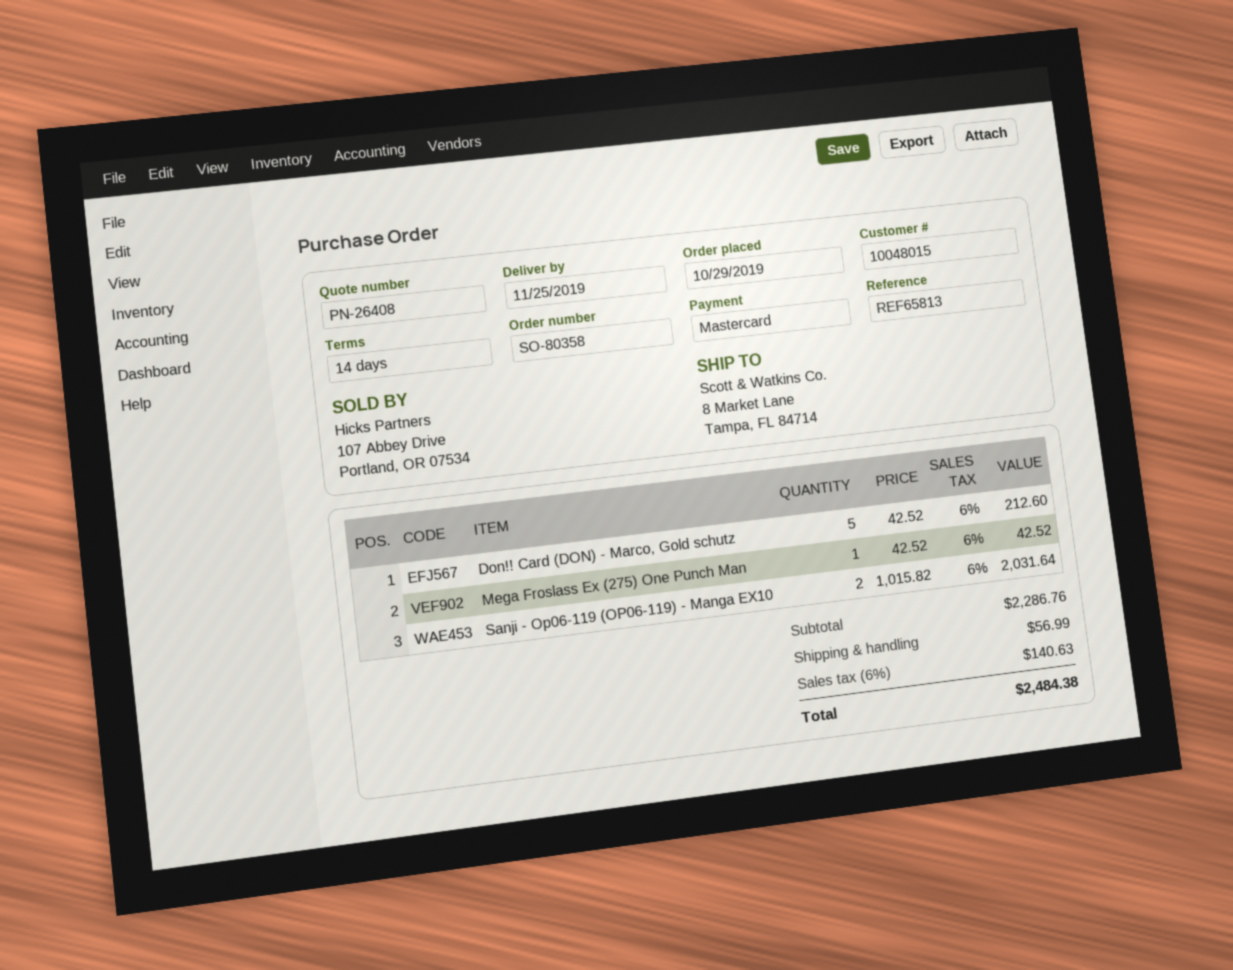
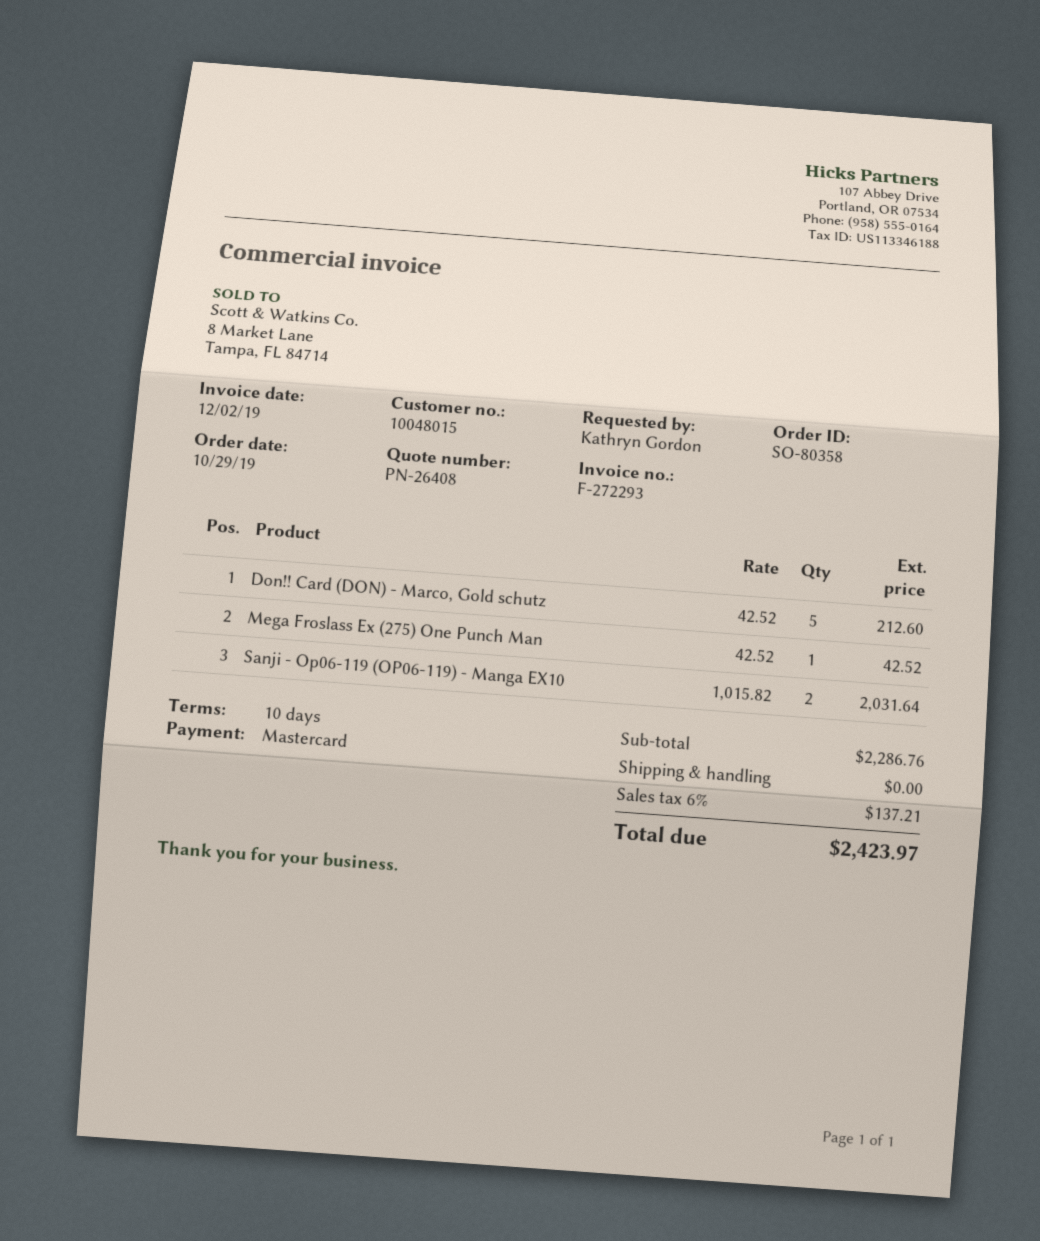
payment terms: 14 days -> 10 days
shipping: 56.99 -> 0.00
tax: 6% = 140.63 -> 6% = 137.21
total: 2484.38 -> 2423.97

